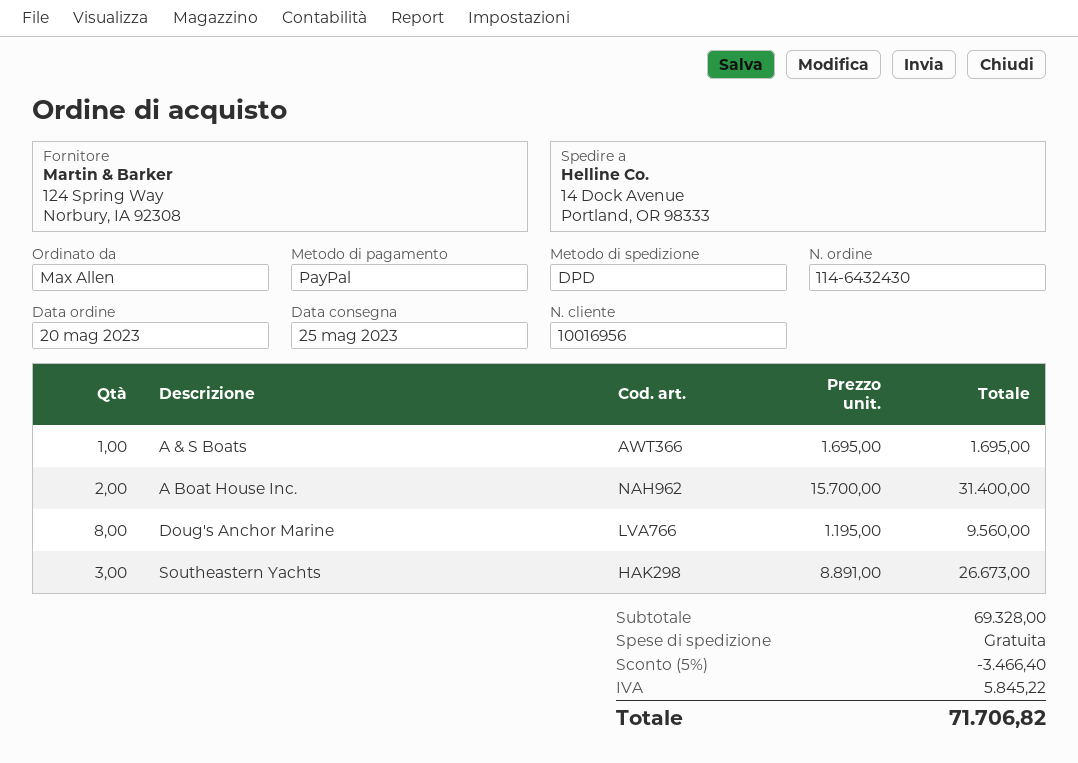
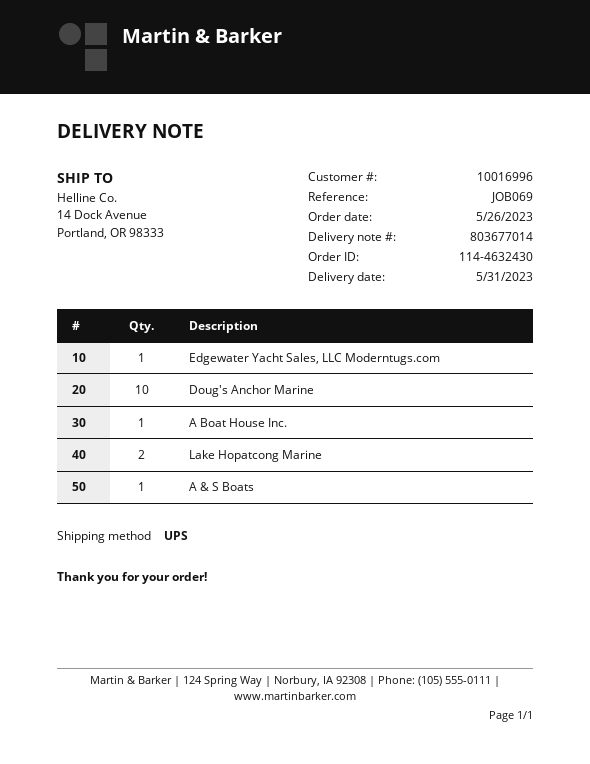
order number: 114-6432430 -> 114-4632430
order date: 2023-05-20 -> 2023-05-26
delivery date: 2023-05-25 -> 2023-05-31
customer number: 10016956 -> 10016996
shipping method: DPD -> UPS
A Boat House Inc.: 2 -> 1
Doug's Anchor Marine: 8 -> 10
Southeastern Yachts: 3 -> none
Edgewater Yacht Sales, LLC Moderntugs.com: none -> 1
Lake Hopatcong Marine: none -> 2

